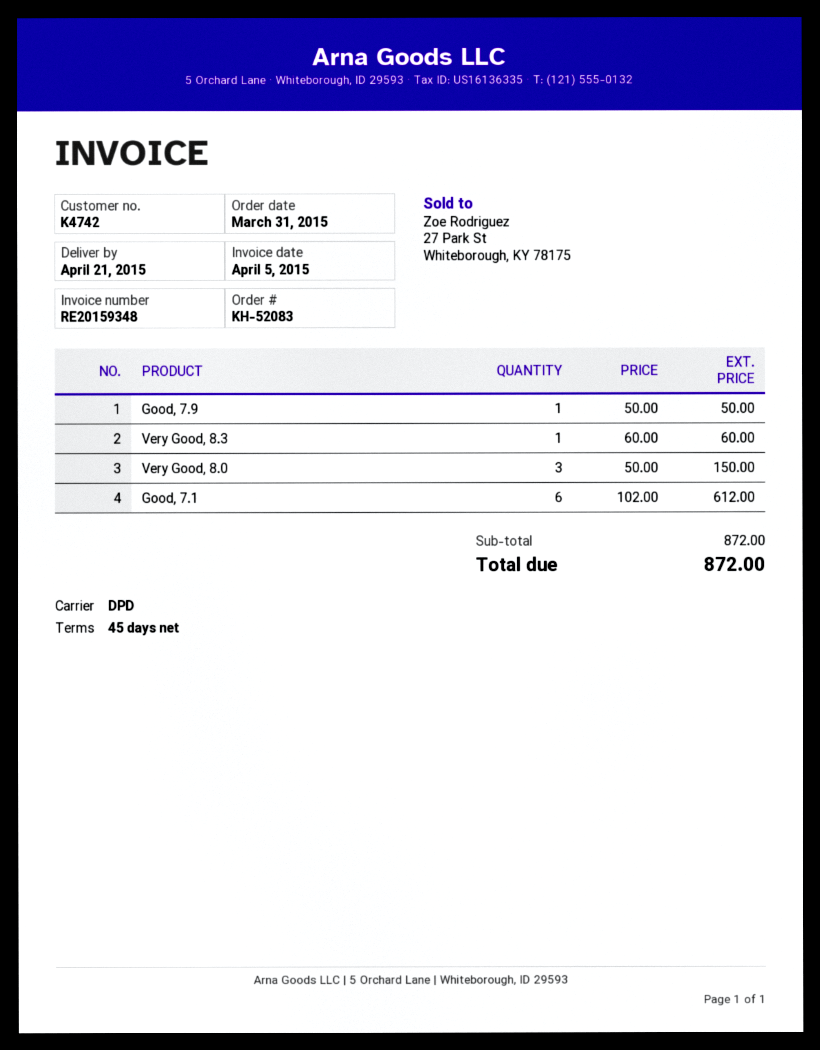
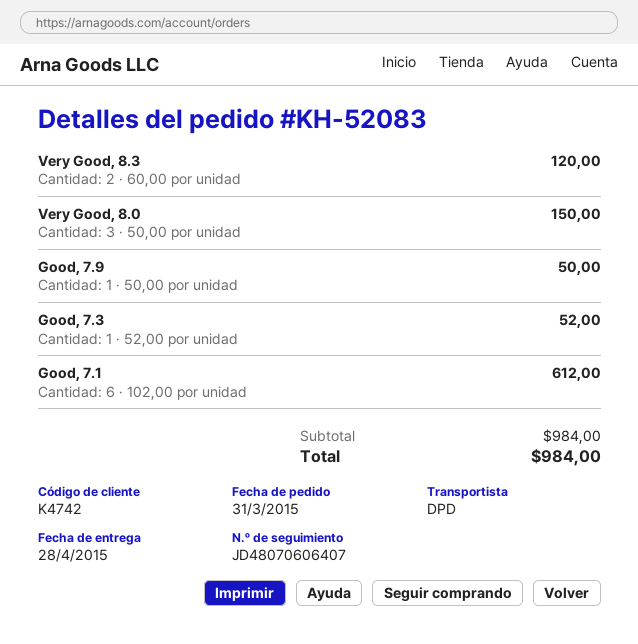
delivery date: 2015-04-21 -> 2015-04-28
Very Good, 8.3: 1 x 60.00 = 60.00 -> 2 x 60.00 = 120.00
Good, 7.3: none -> 1 x 52.00 = 52.00
subtotal: 872.00 -> 984.00
total: 872.00 -> 984.00

